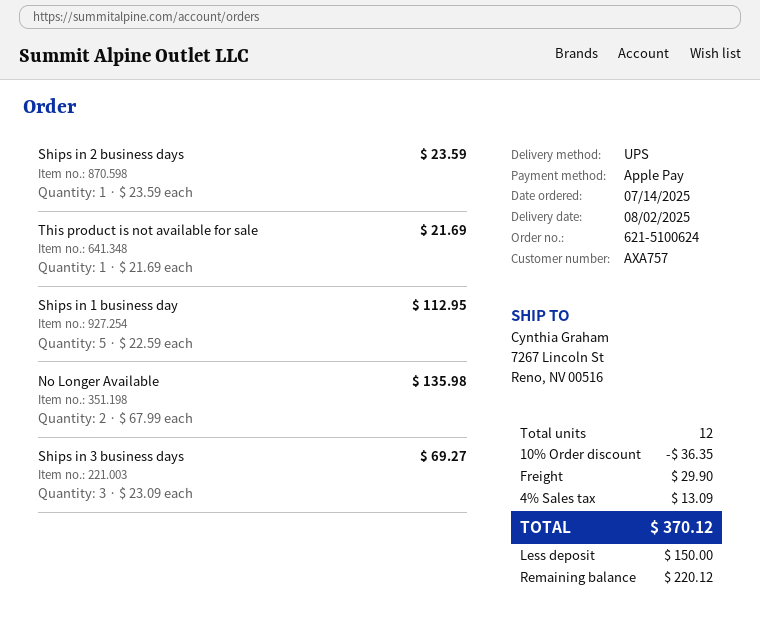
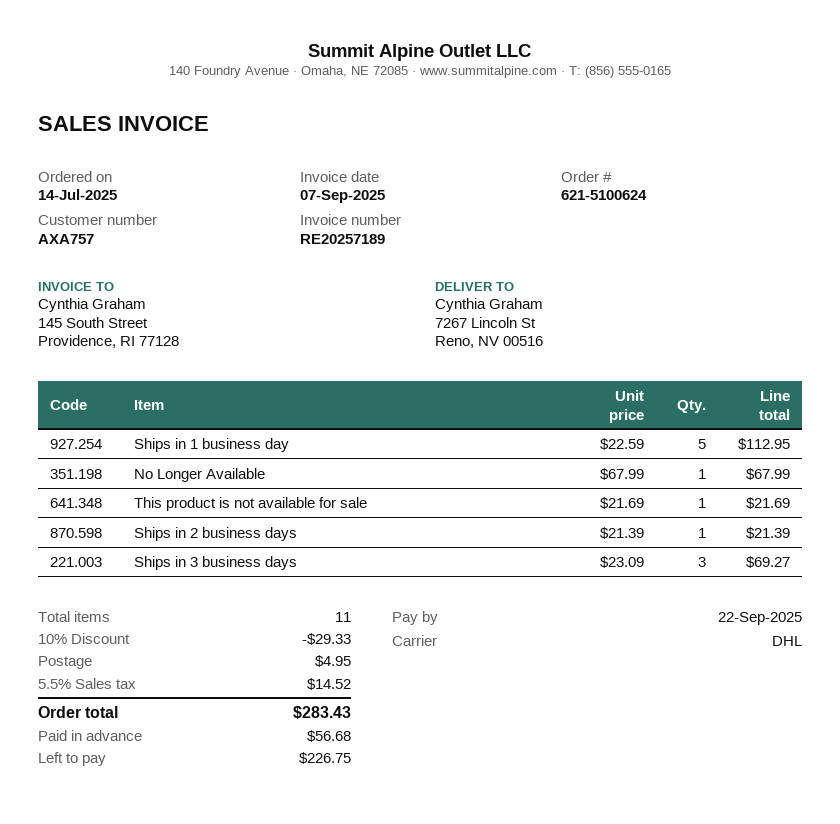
shipping method: UPS -> DHL
Ships in 2 business days: 1 x 23.59 = 23.59 -> 1 x 21.39 = 21.39
No Longer Available: 2 x 67.99 = 135.98 -> 1 x 67.99 = 67.99
total quantity: 12 -> 11
discount: 10% = 36.35 -> 10% = 29.33
shipping: 29.90 -> 4.95
tax: 4% = 13.09 -> 5.5% = 14.52
total: 370.12 -> 283.43
deposit: 150.00 -> 56.68
balance: 220.12 -> 226.75

